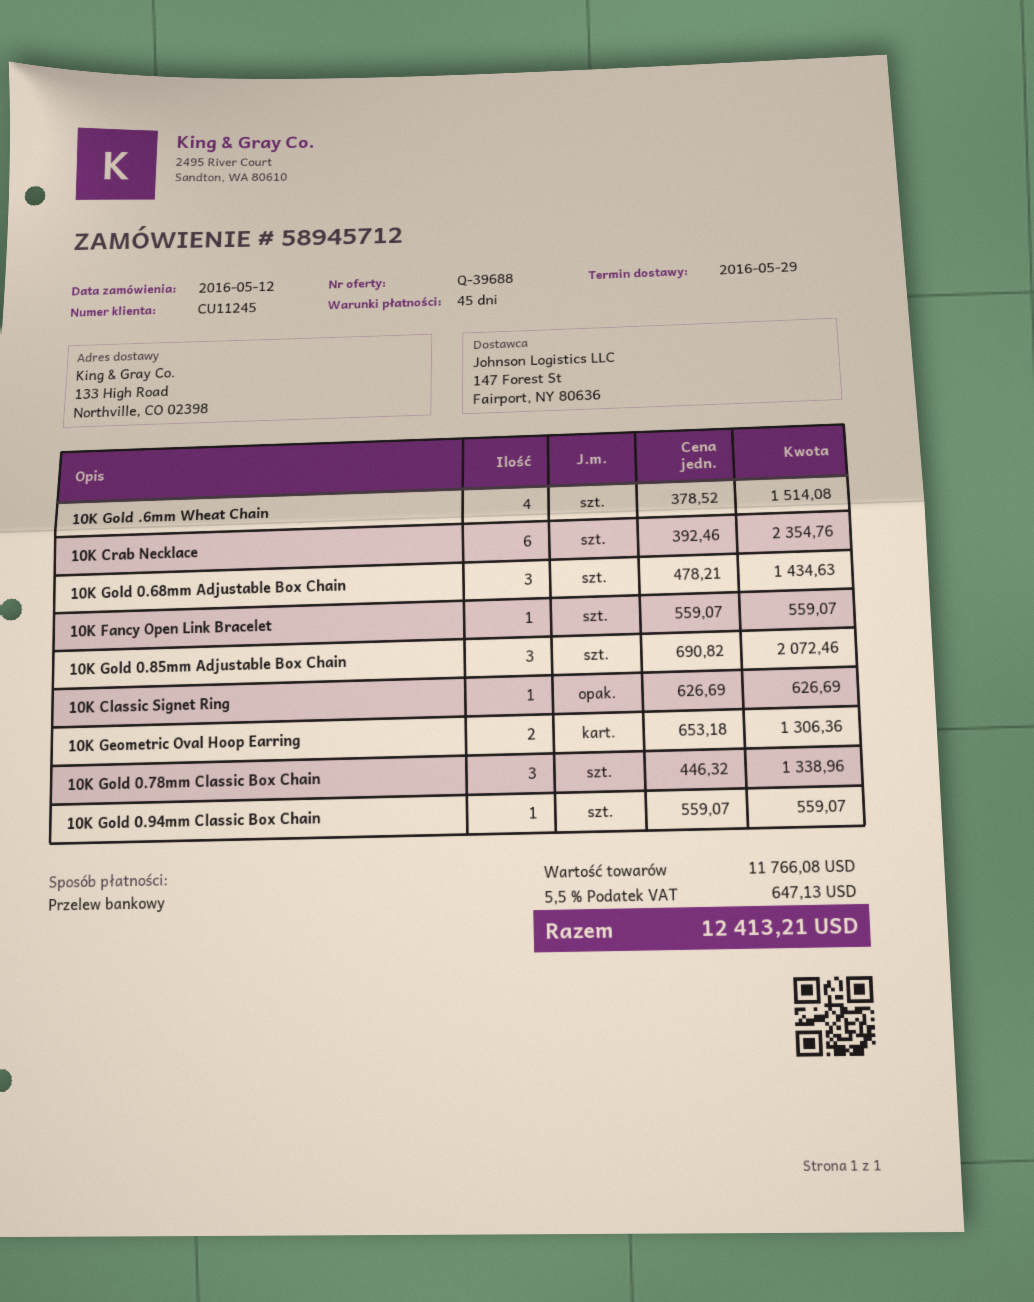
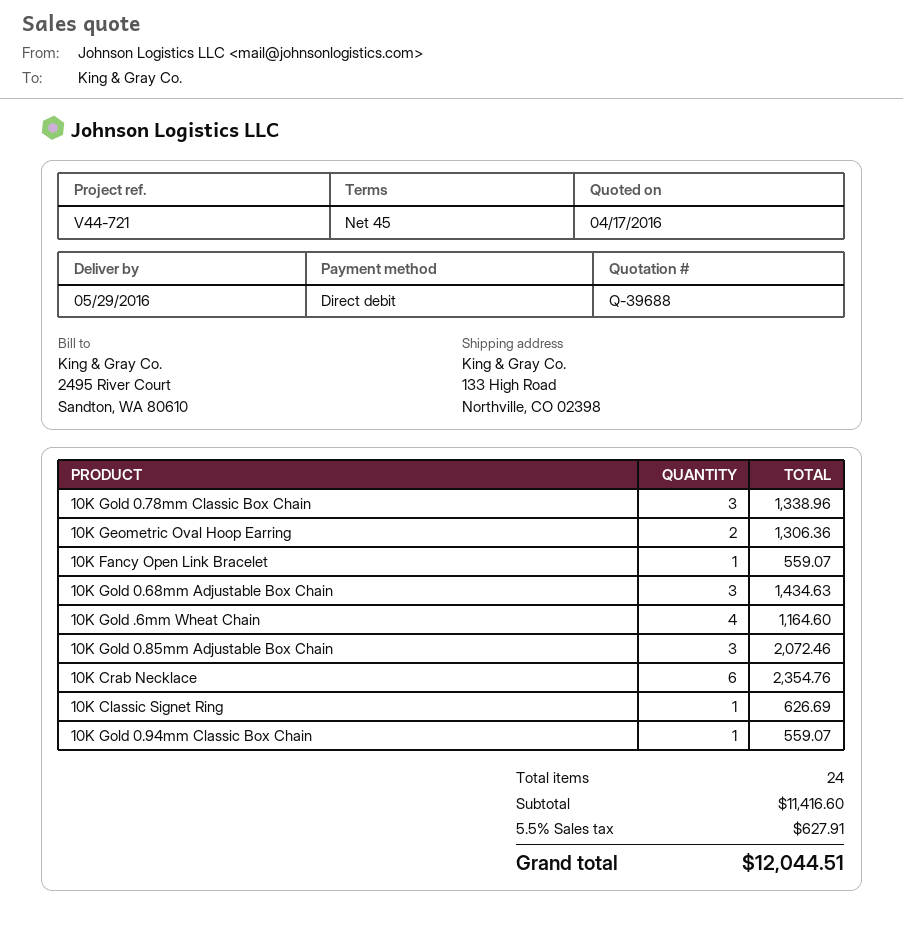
payment method: bank transfer -> direct debit
10K Gold .6mm Wheat Chain: 4 for 1514.08 -> 4 for 1164.60
subtotal: 11766.08 -> 11416.60
tax: 5.5% = 647.13 -> 5.5% = 627.91
total: 12413.21 -> 12044.51

